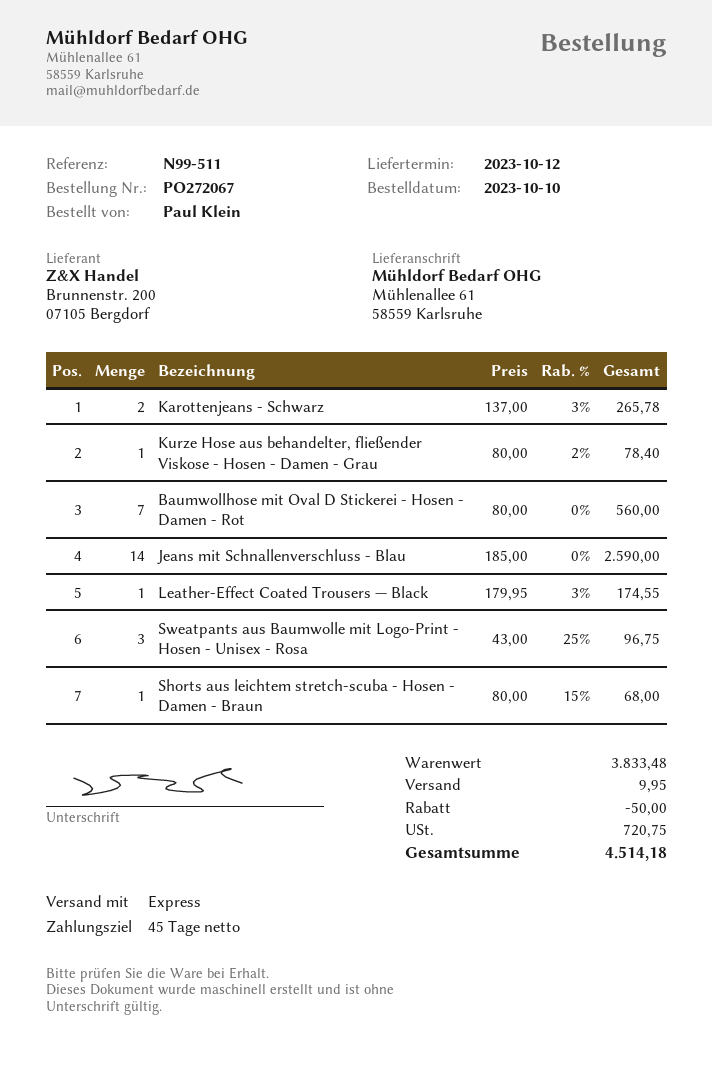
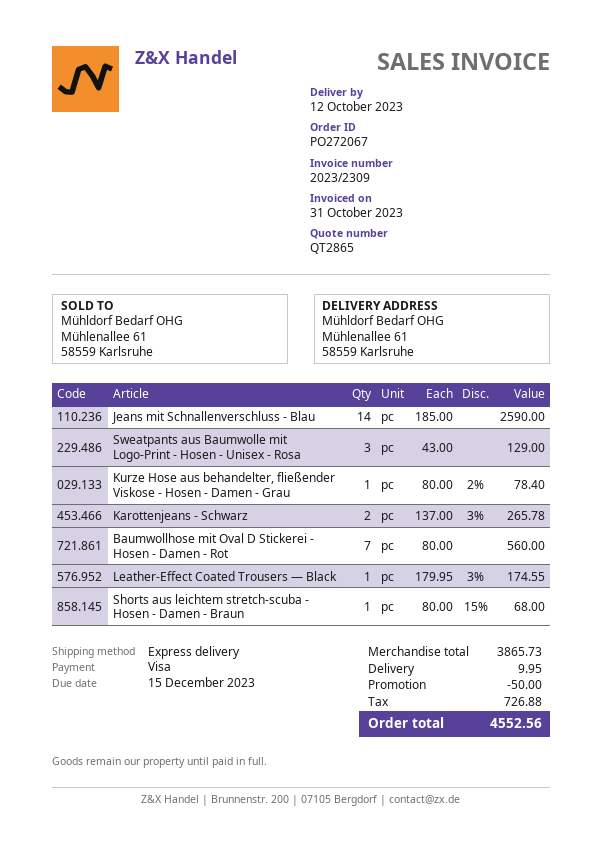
Sweatpants aus Baumwolle mit Logo-Print - Hosen - Unisex - Rosa: 3 x 43.00 - 25% = 96.75 -> 3 x 43.00 = 129.00
subtotal: 3833.48 -> 3865.73
tax: 720.75 -> 726.88
total: 4514.18 -> 4552.56

